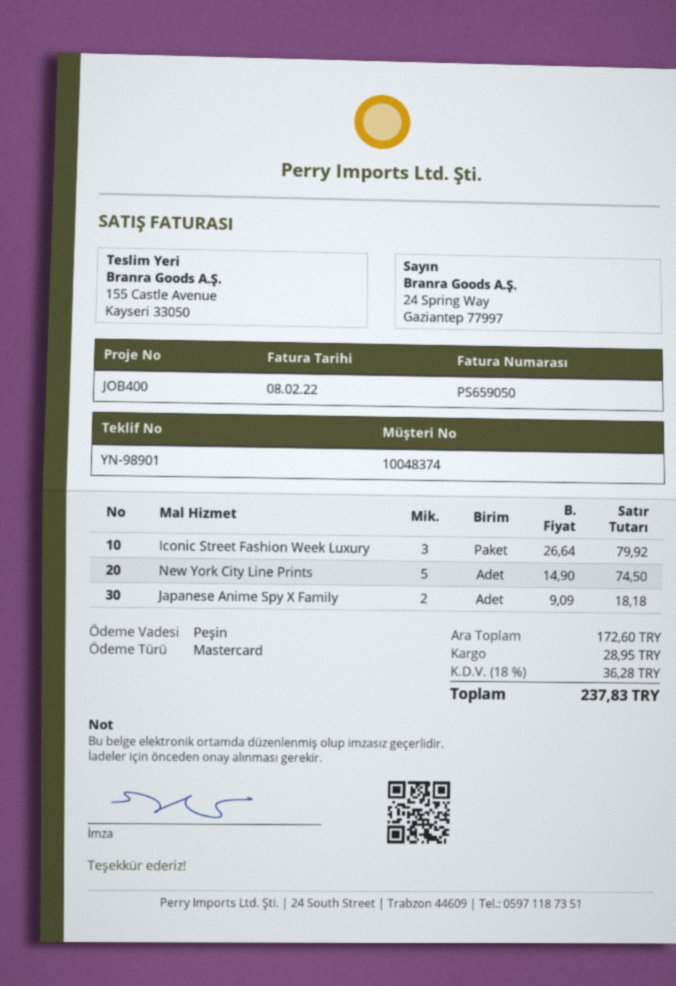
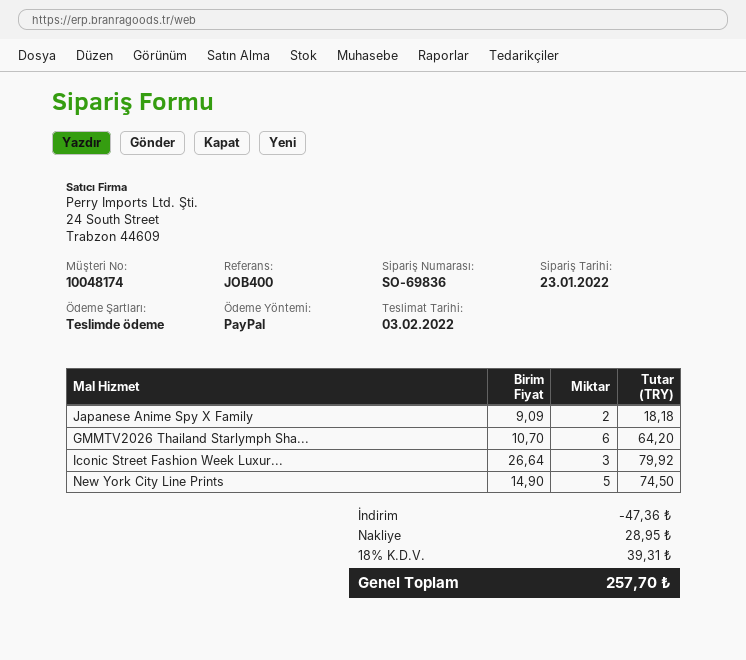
customer number: 10048374 -> 10048174
payment method: Mastercard -> PayPal
GMMTV2026 Thailand Starlymph Sha...: none -> 6 x 10.70 = 64.20
discount: none -> 47.36
tax: 18% = 36.28 -> 18% = 39.31
total: 237.83 -> 257.70

